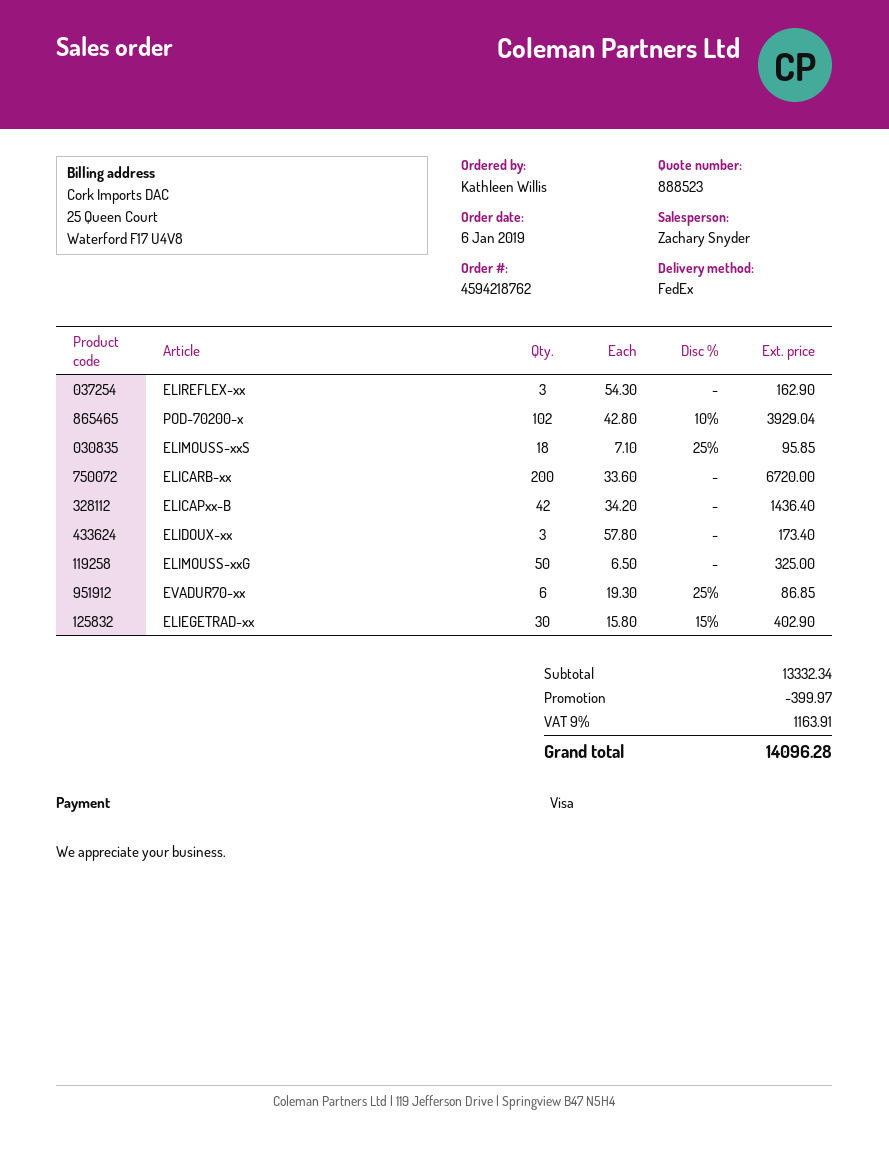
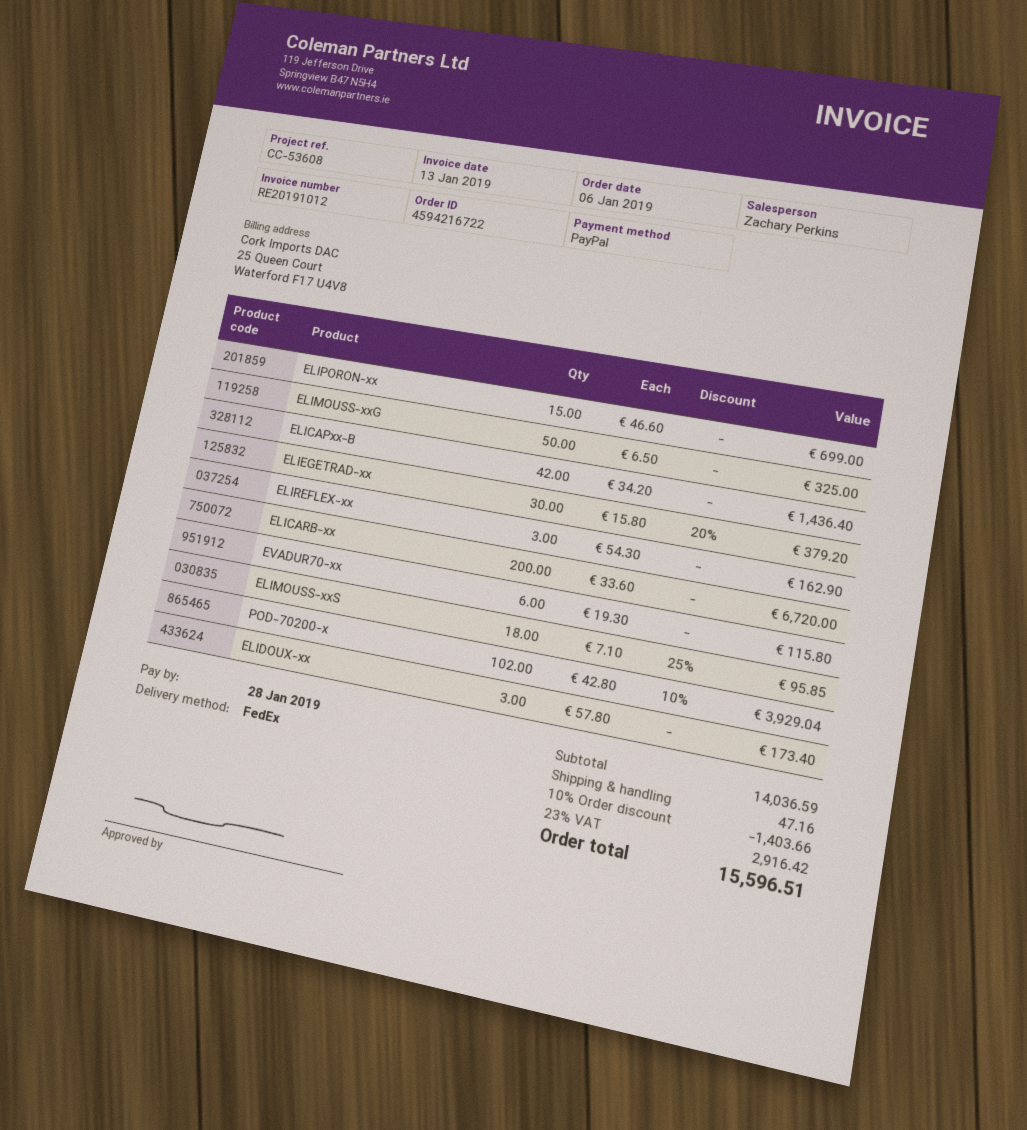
order number: 4594218762 -> 4594216722
sales rep: Zachary Snyder -> Zachary Perkins
payment method: Visa -> PayPal
EVADUR70-xx: 6 x 19.30 - 25% = 86.85 -> 6 x 19.30 = 115.80
ELIEGETRAD-xx: 30 x 15.80 - 15% = 402.90 -> 30 x 15.80 - 20% = 379.20
ELIPORON-xx: none -> 15 x 46.60 = 699.00
subtotal: 13332.34 -> 14036.59
discount: 399.97 -> 1403.66
shipping: none -> 47.16
tax: 9% = 1163.91 -> 23% = 2916.42
total: 14096.28 -> 15596.51

